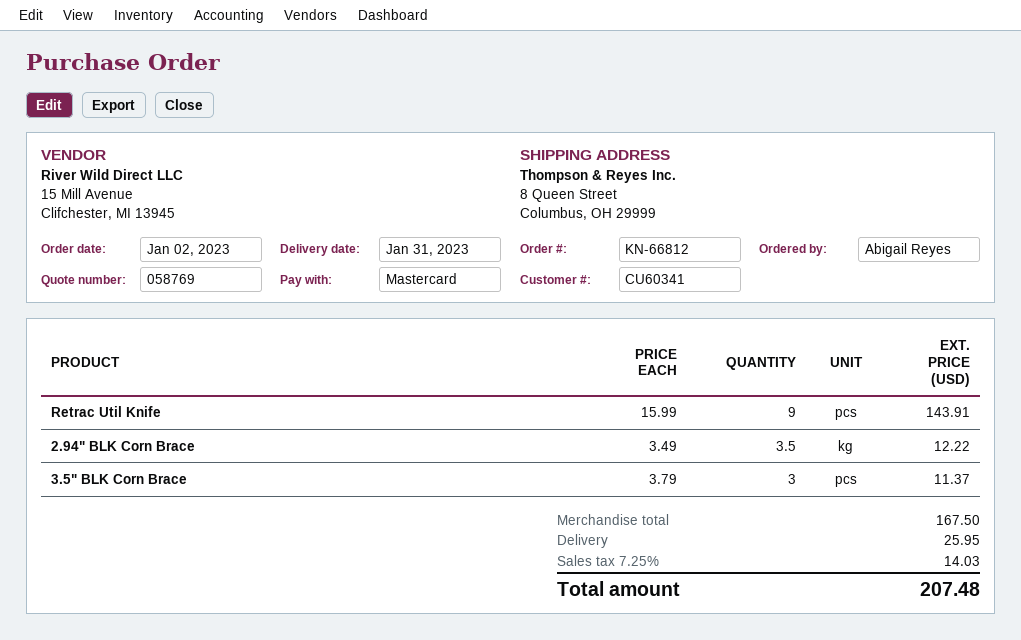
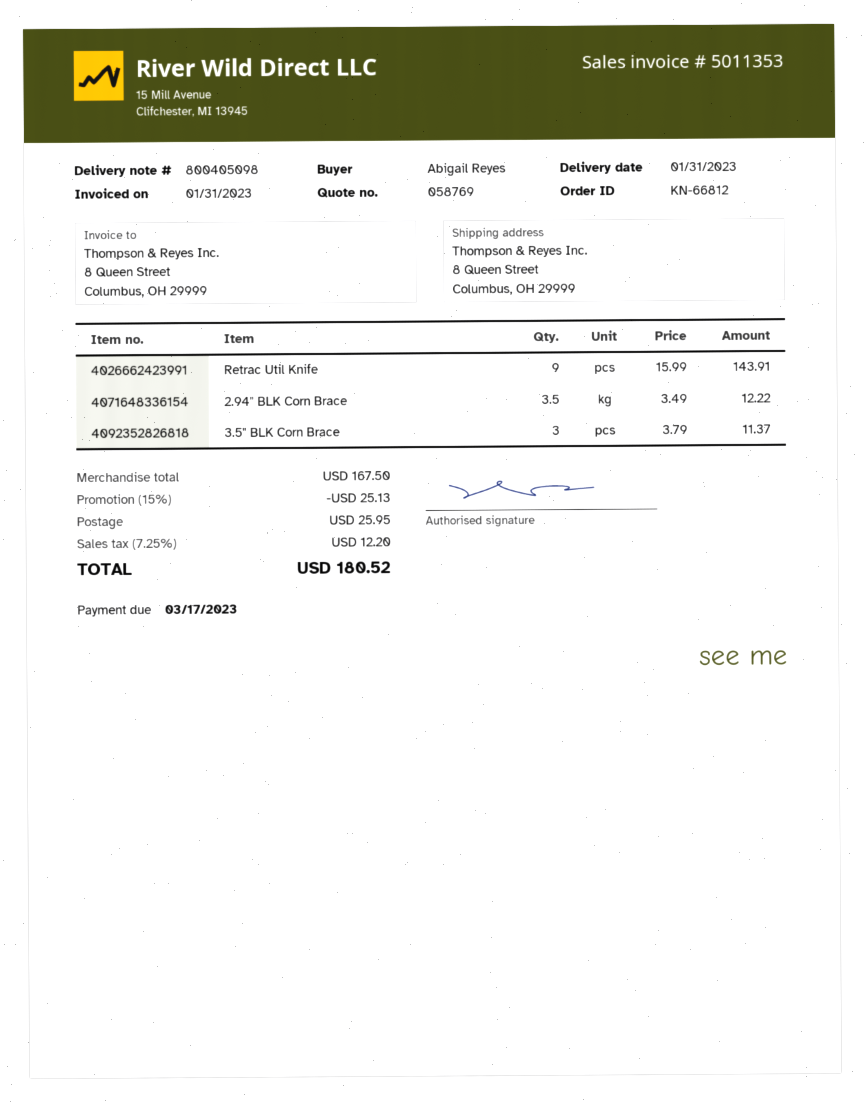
discount: none -> 15% = 25.13
tax: 7.25% = 14.03 -> 7.25% = 12.20
total: 207.48 -> 180.52

